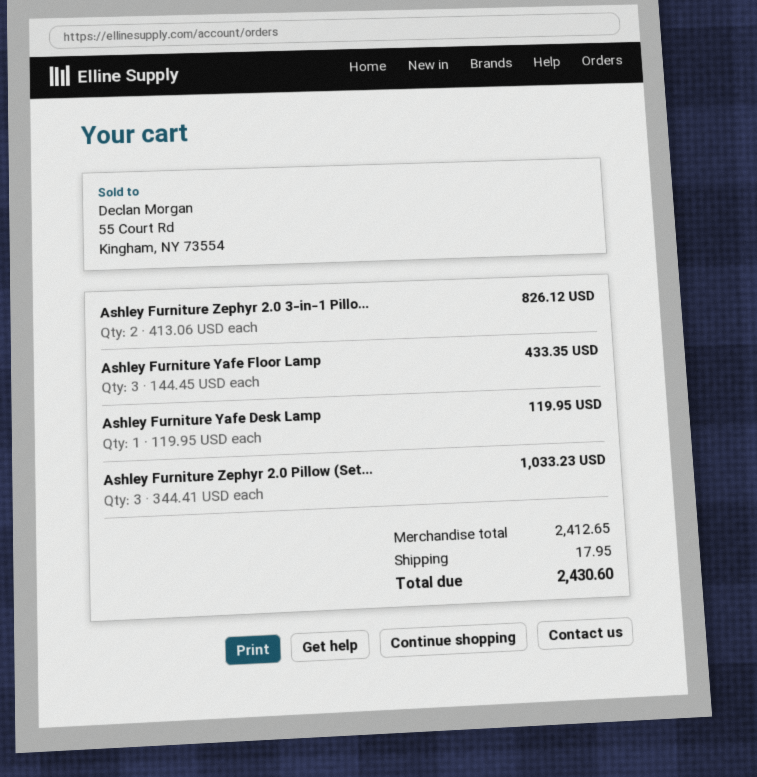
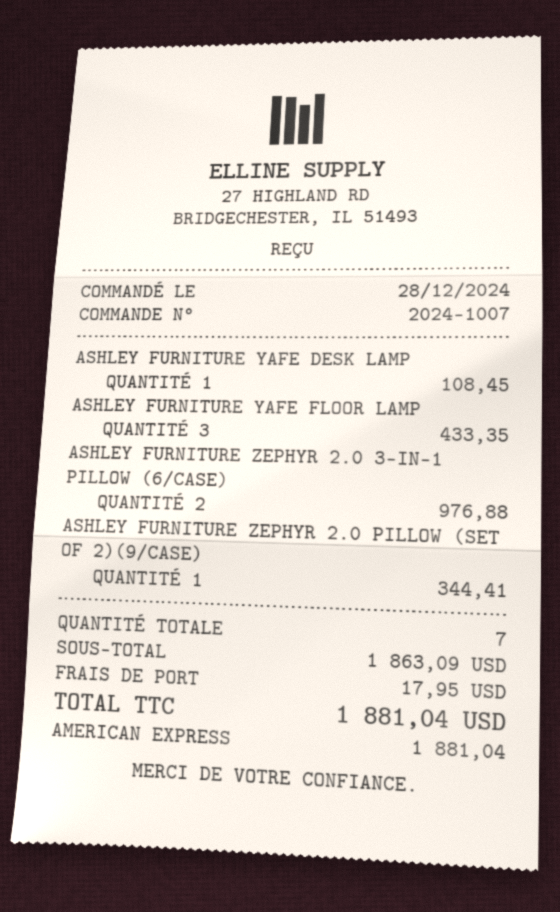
Ashley Furniture Zephyr 2.0 3-in-1 Pillo...: 2 for 826.12 -> 2 for 976.88
Ashley Furniture Yafe Desk Lamp: 1 for 119.95 -> 1 for 108.45
Ashley Furniture Zephyr 2.0 Pillow (Set...: 3 for 1033.23 -> 1 for 344.41
subtotal: 2412.65 -> 1863.09
total: 2430.60 -> 1881.04

